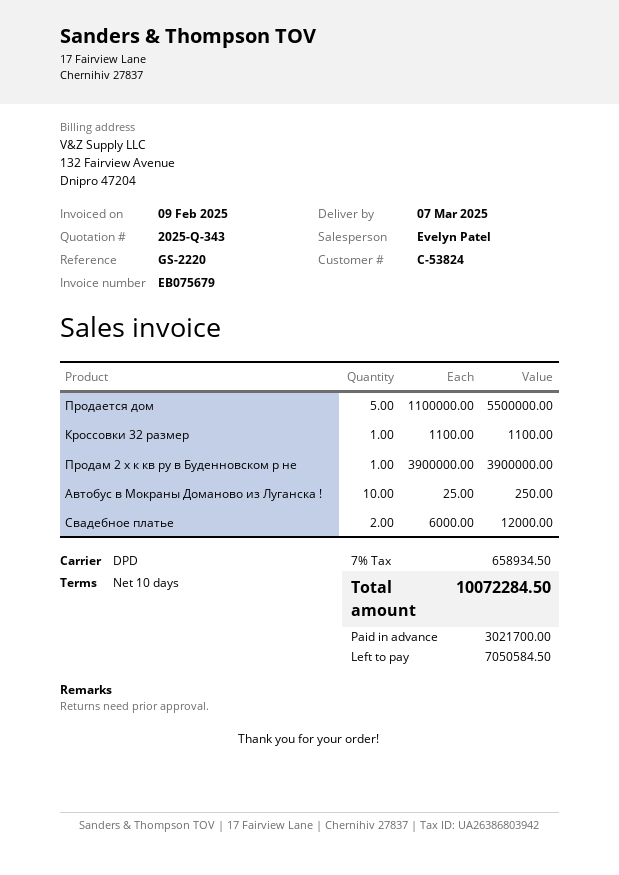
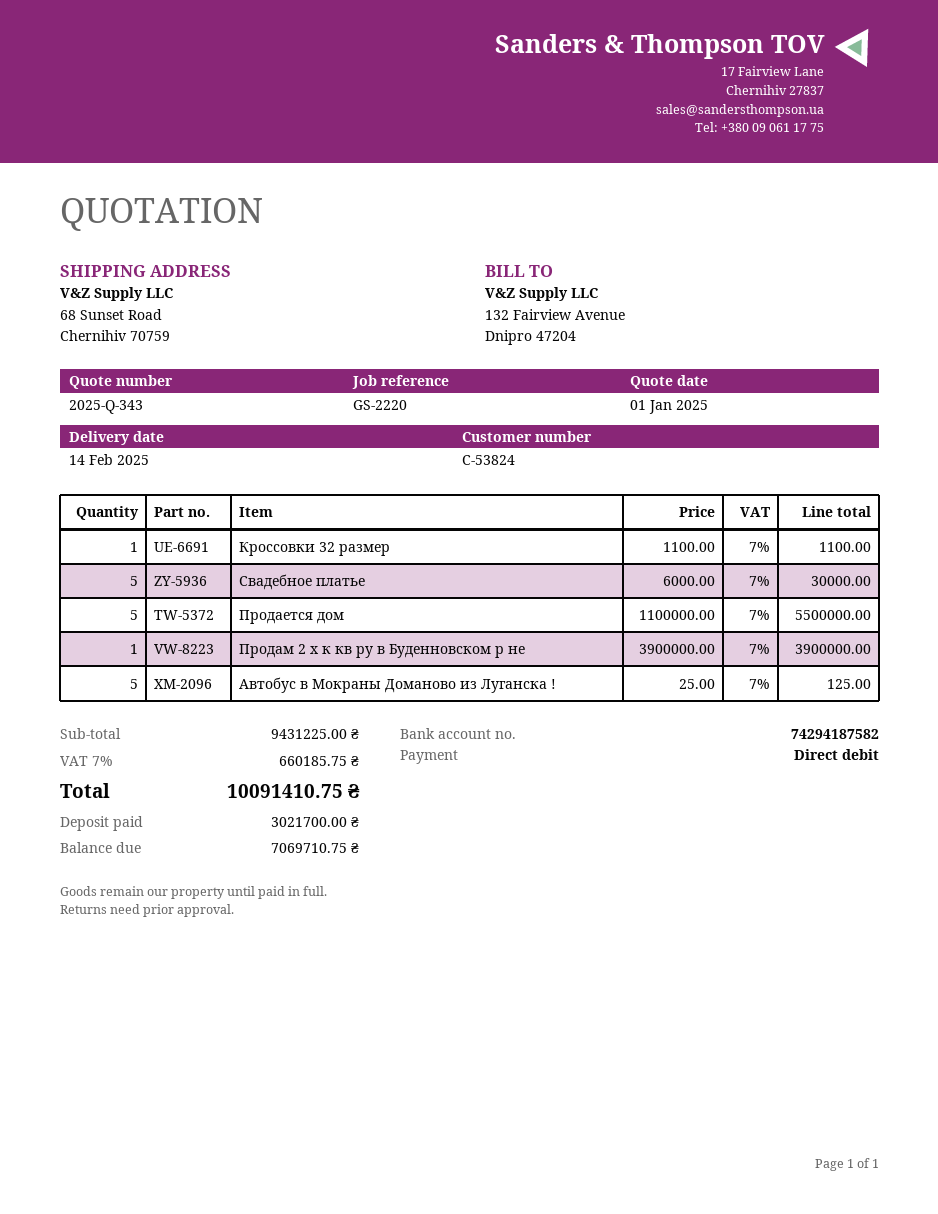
delivery date: 2025-03-07 -> 2025-02-14
Автобус в Мокраны Доманово из Луганска !: 10 x 25.00 = 250.00 -> 5 x 25.00 = 125.00
Свадебное платье: 2 x 6000.00 = 12000.00 -> 5 x 6000.00 = 30000.00
tax: 7% = 658934.50 -> 7% = 660185.75
total: 10072284.50 -> 10091410.75
balance: 7050584.50 -> 7069710.75

